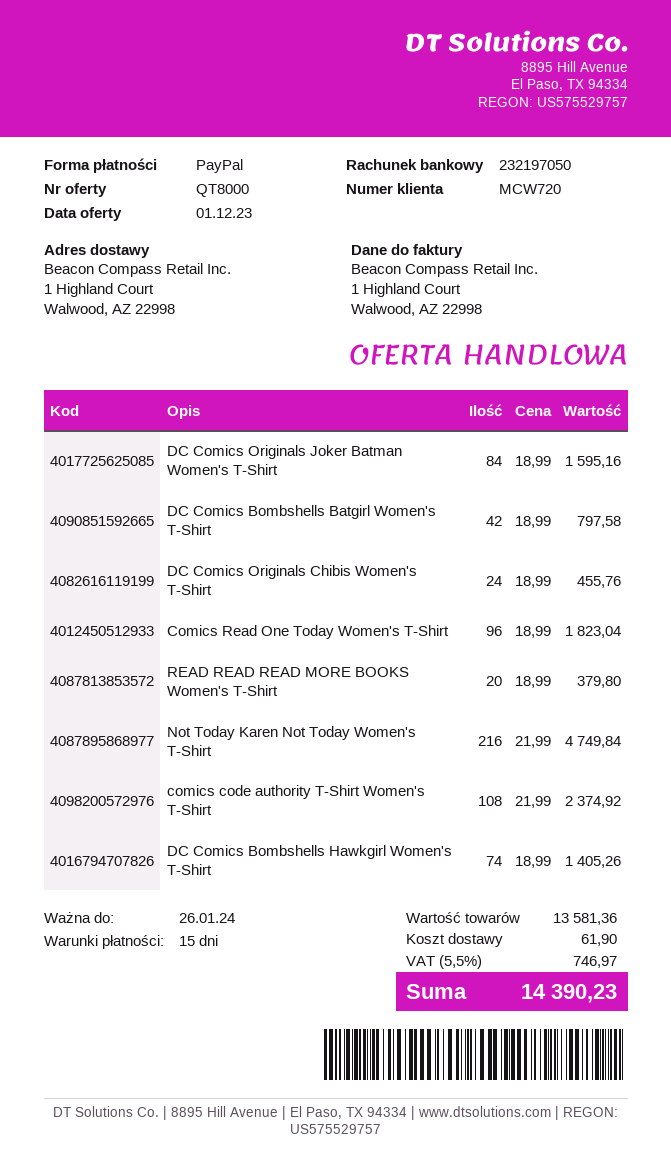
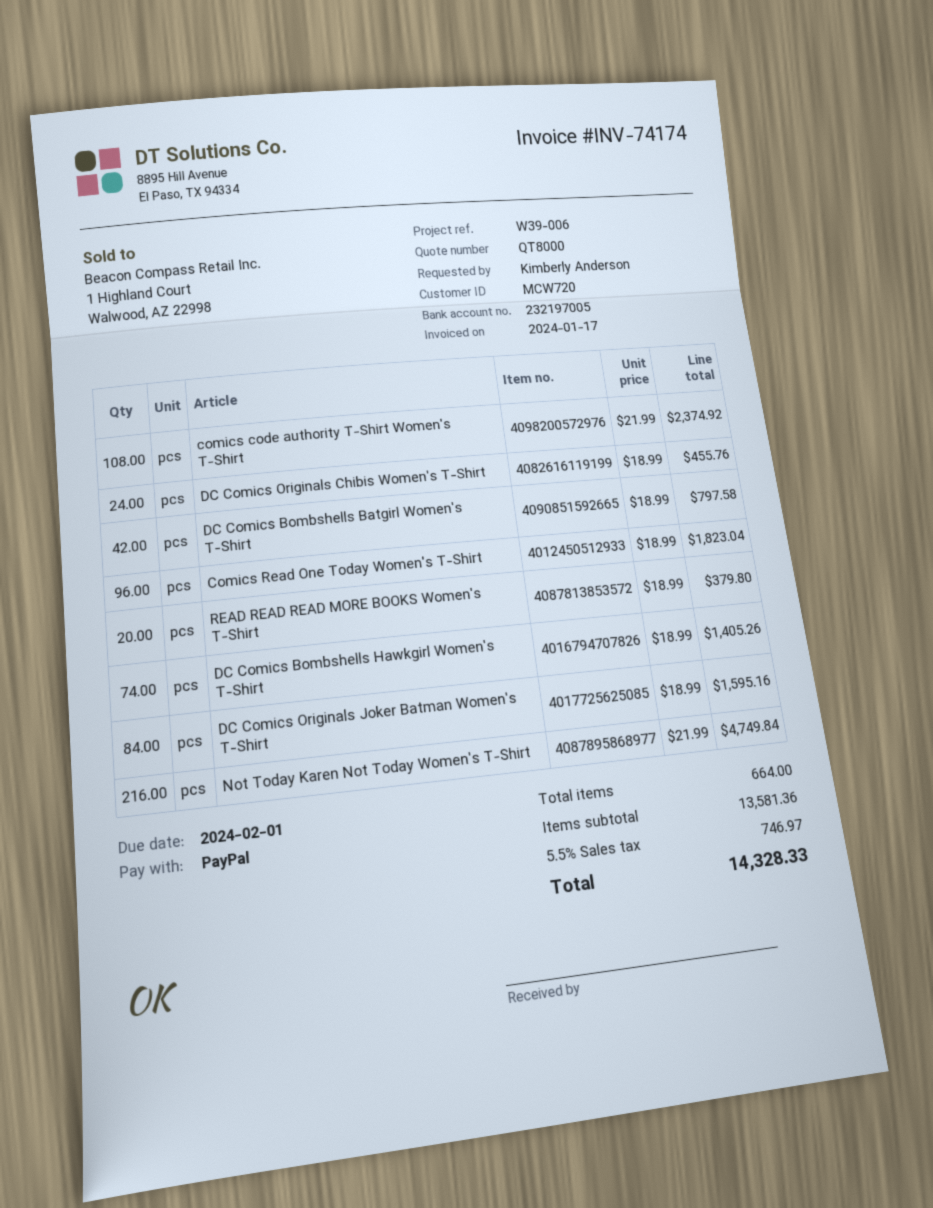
bank account: 232197050 -> 232197005
shipping: 61.90 -> none
total: 14390.23 -> 14328.33

